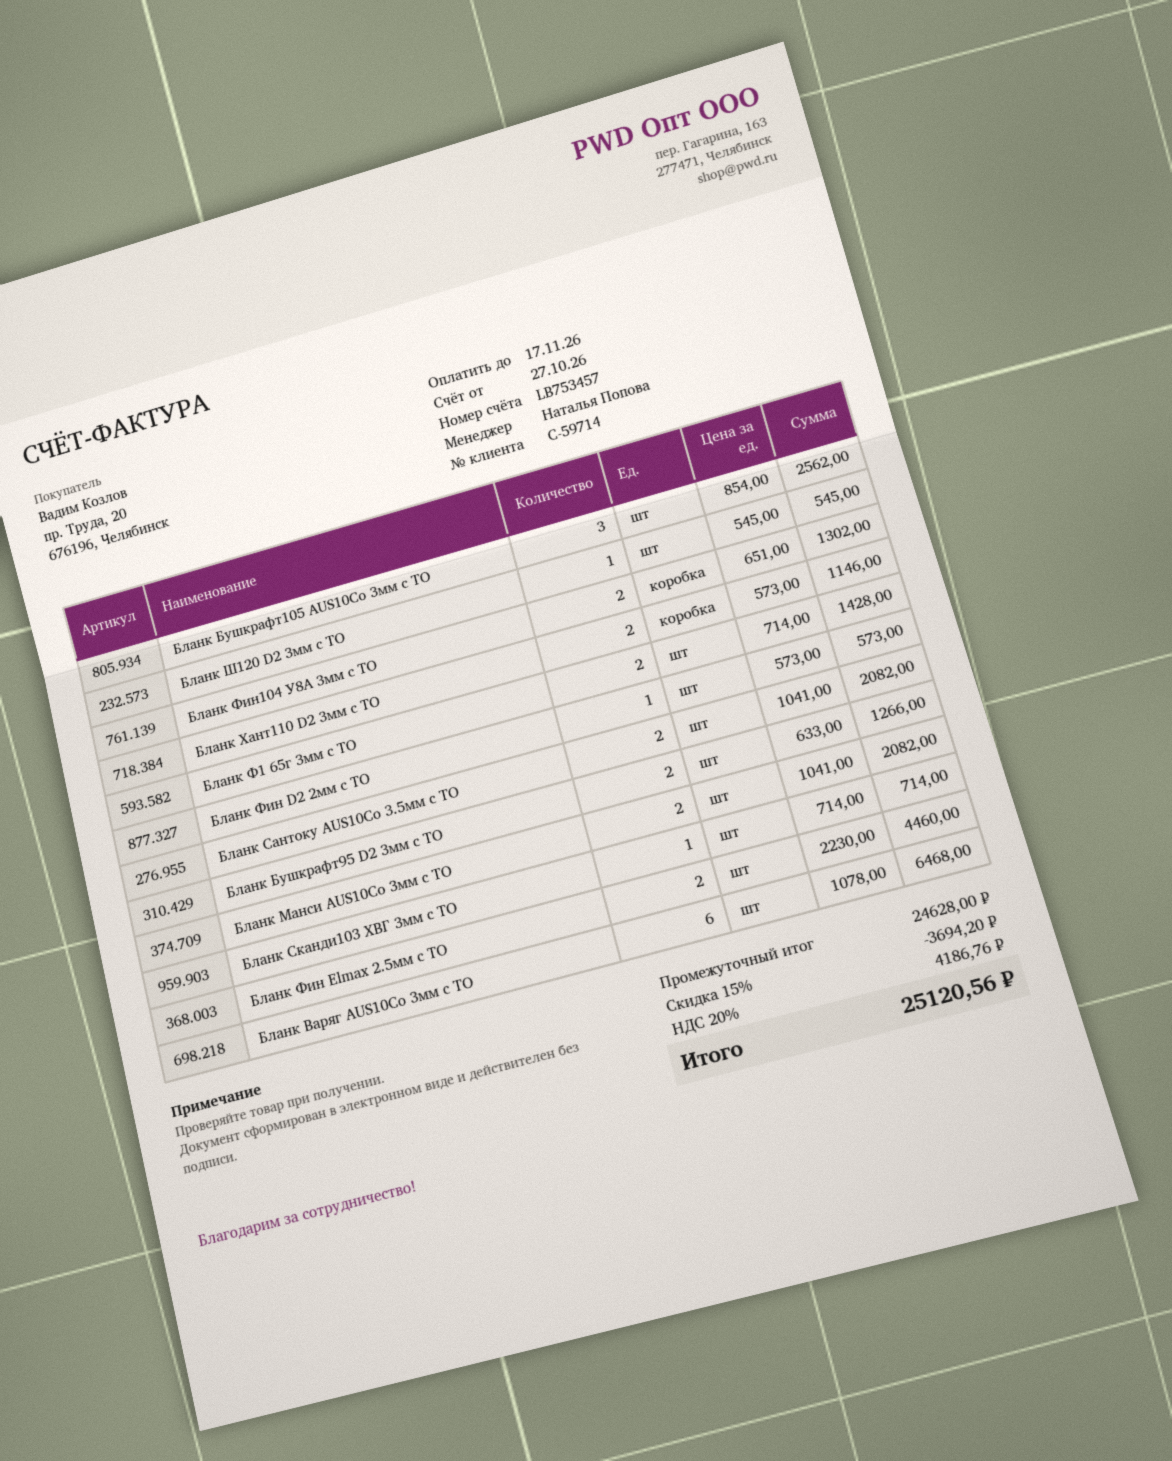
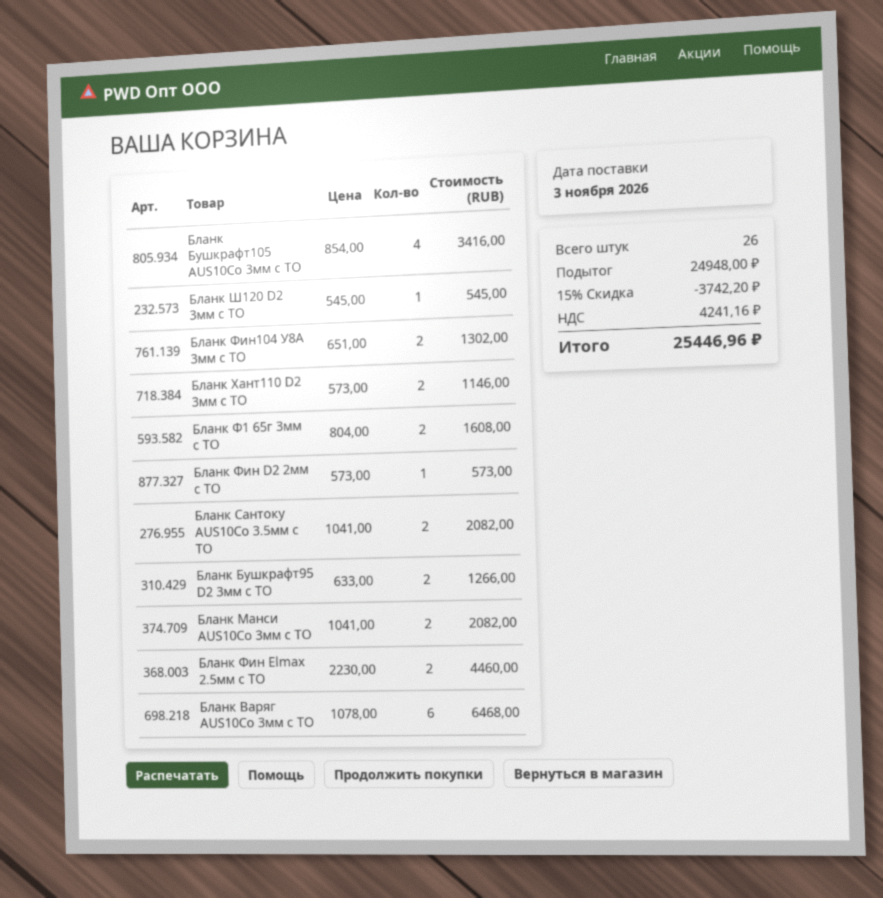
Бланк Бушкрафт105 AUS10Co 3мм с ТО: 3 x 854.00 = 2562.00 -> 4 x 854.00 = 3416.00
Бланк Ф1 65г 3мм с ТО: 2 x 714.00 = 1428.00 -> 2 x 804.00 = 1608.00
Бланк Сканди103 ХВГ 3мм с ТО: 1 x 714.00 = 714.00 -> none
subtotal: 24628.00 -> 24948.00
discount: 15% = 3694.20 -> 15% = 3742.20
tax: 4186.76 -> 4241.16
total: 25120.56 -> 25446.96

